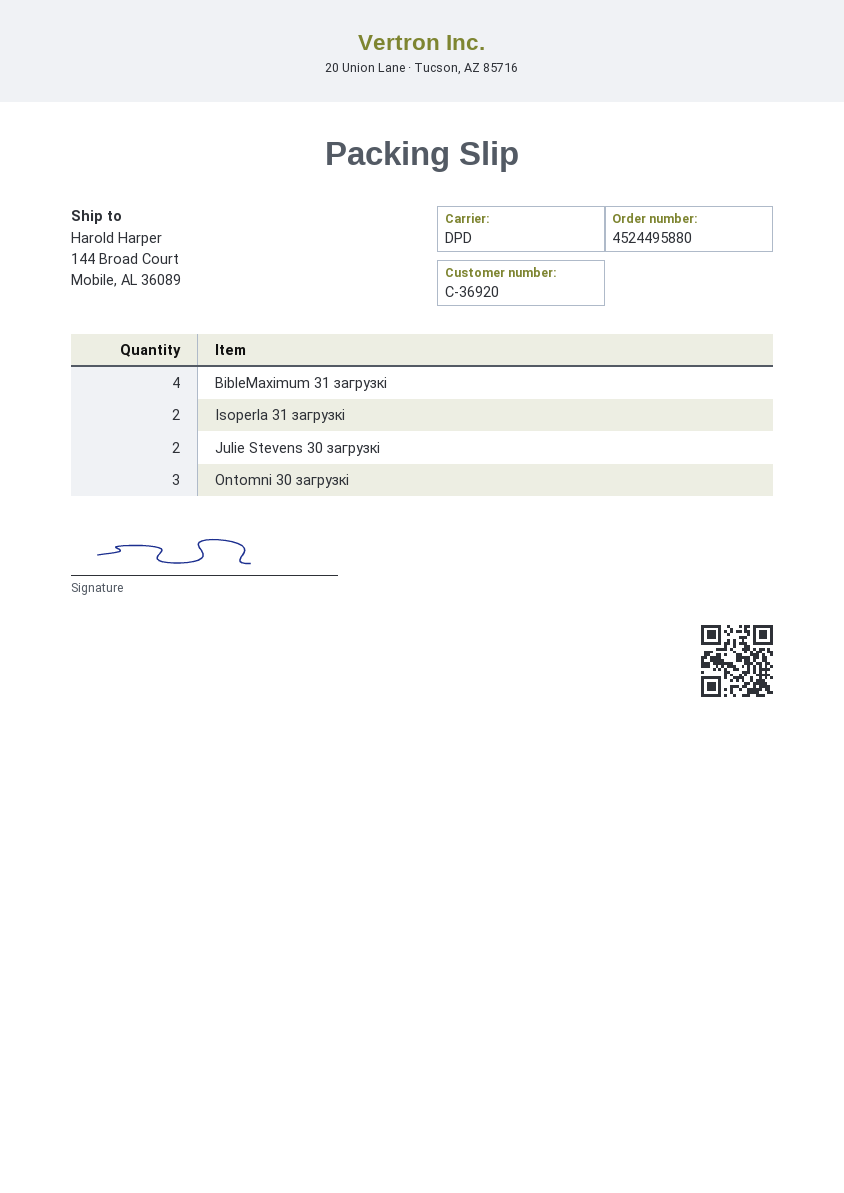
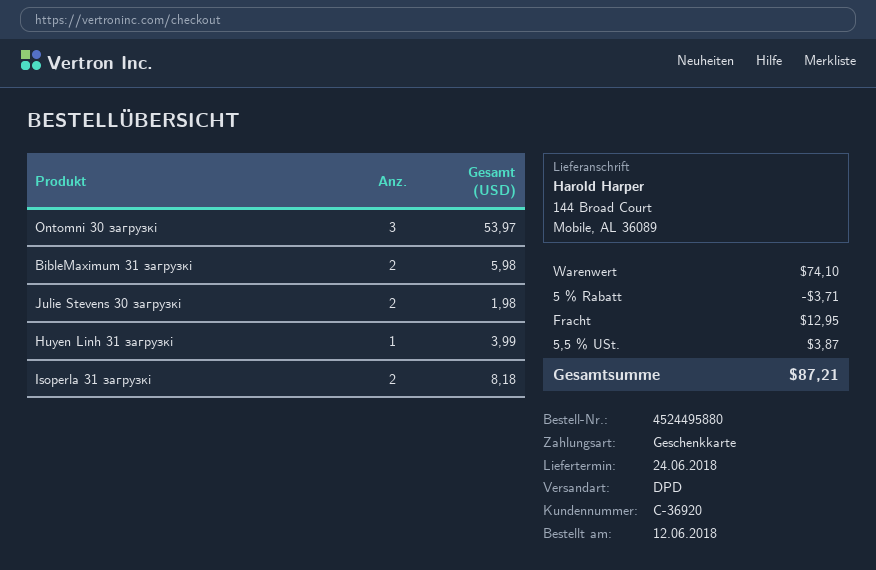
BibleMaximum 31 загрузкі: 4 -> 2
Huyen Linh 31 загрузкі: none -> 1

